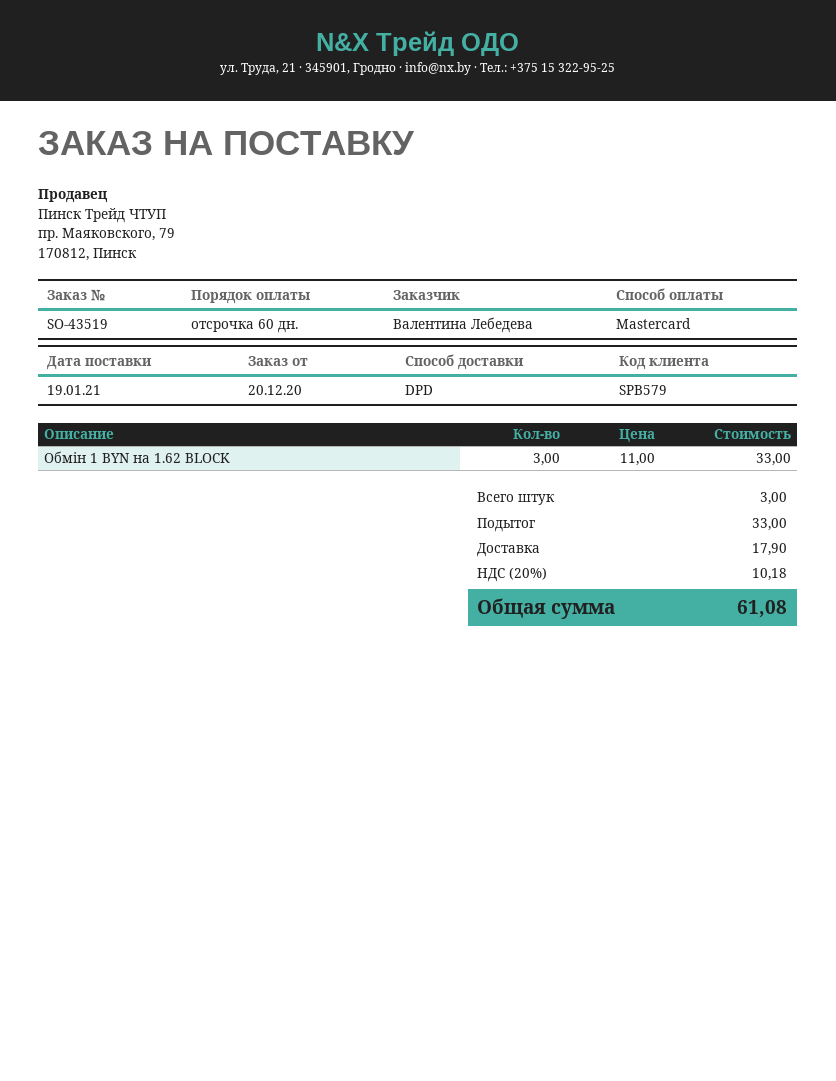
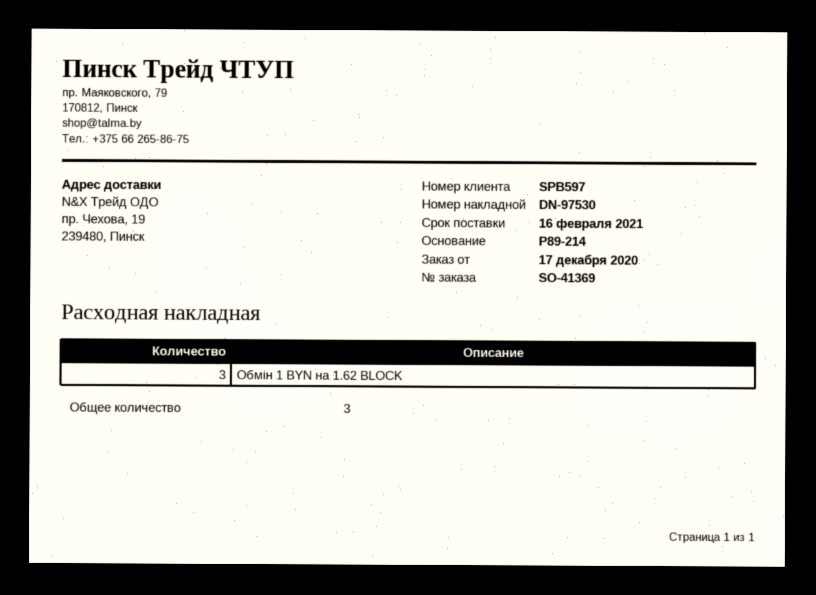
order number: SO-43519 -> SO-41369
order date: 2020-12-20 -> 2020-12-17
delivery date: 2021-01-19 -> 2021-02-16
customer number: SPB579 -> SPB597

